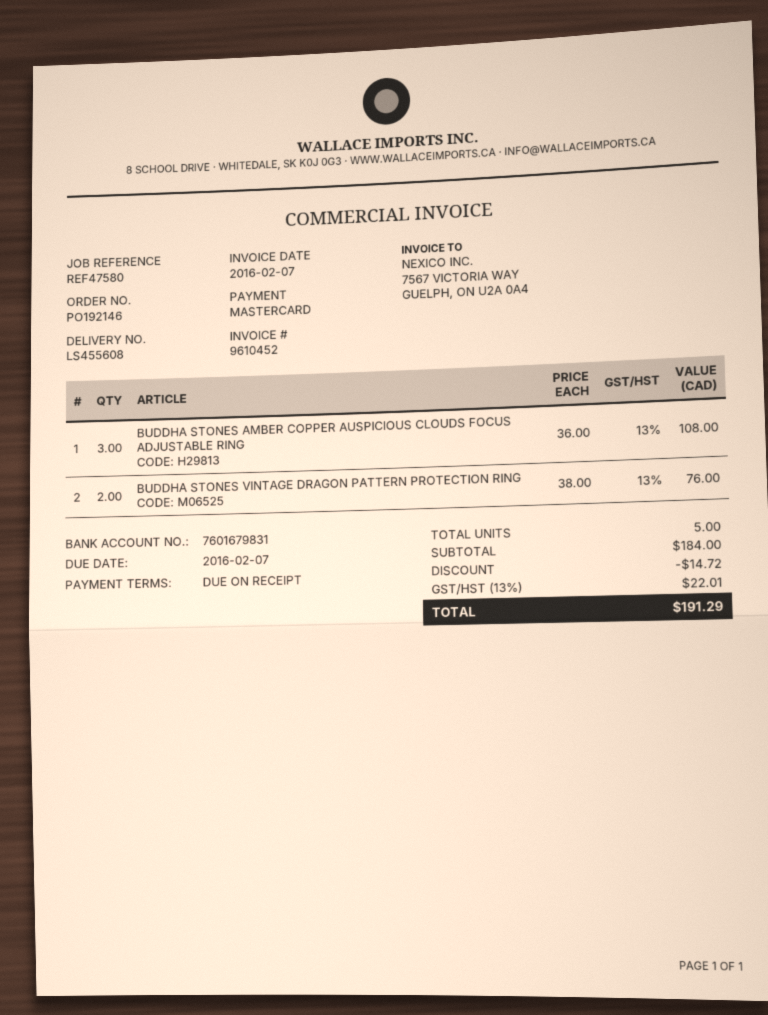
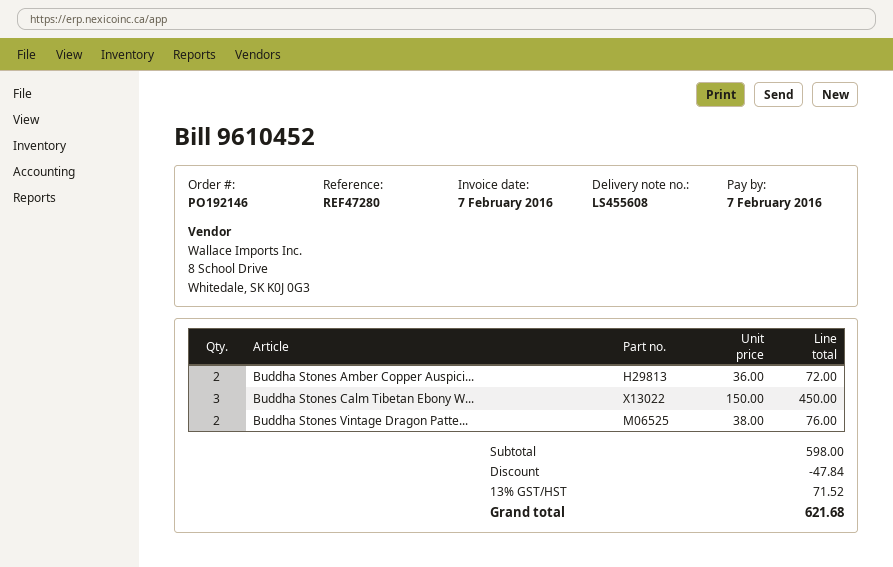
reference: REF47580 -> REF47280
BUDDHA STONES AMBER COPPER AUSPICIOUS CLOUDS FOCUS ADJUSTABLE RING: 3 x 36.00 = 108.00 -> 2 x 36.00 = 72.00
Buddha Stones Calm Tibetan Ebony W...: none -> 3 x 150.00 = 450.00
subtotal: 184.00 -> 598.00
discount: 14.72 -> 47.84
tax: 13% = 22.01 -> 13% = 71.52
total: 191.29 -> 621.68

